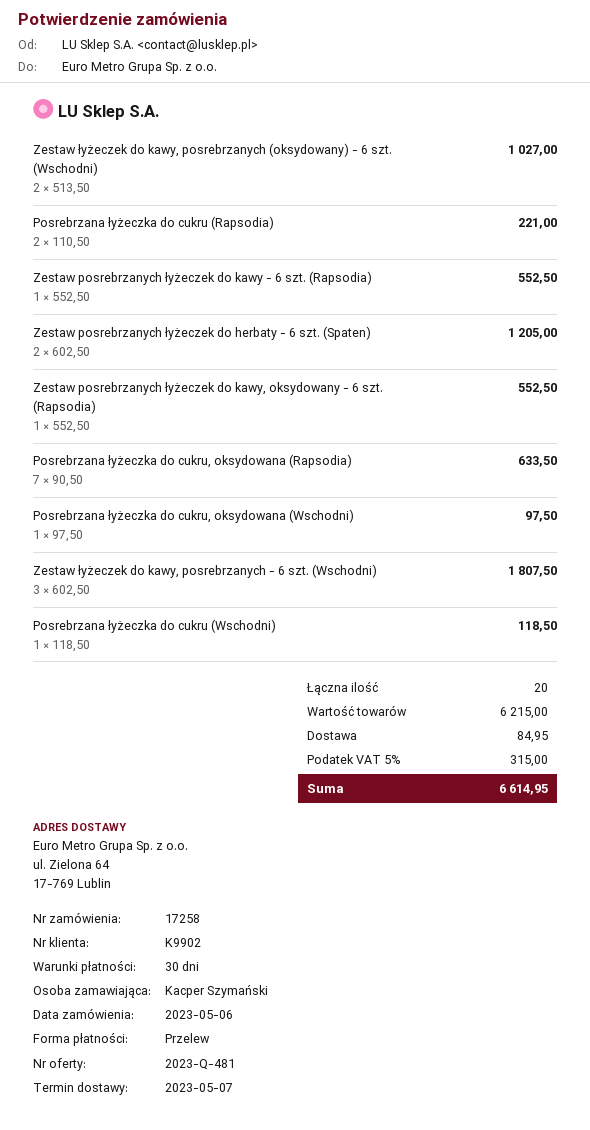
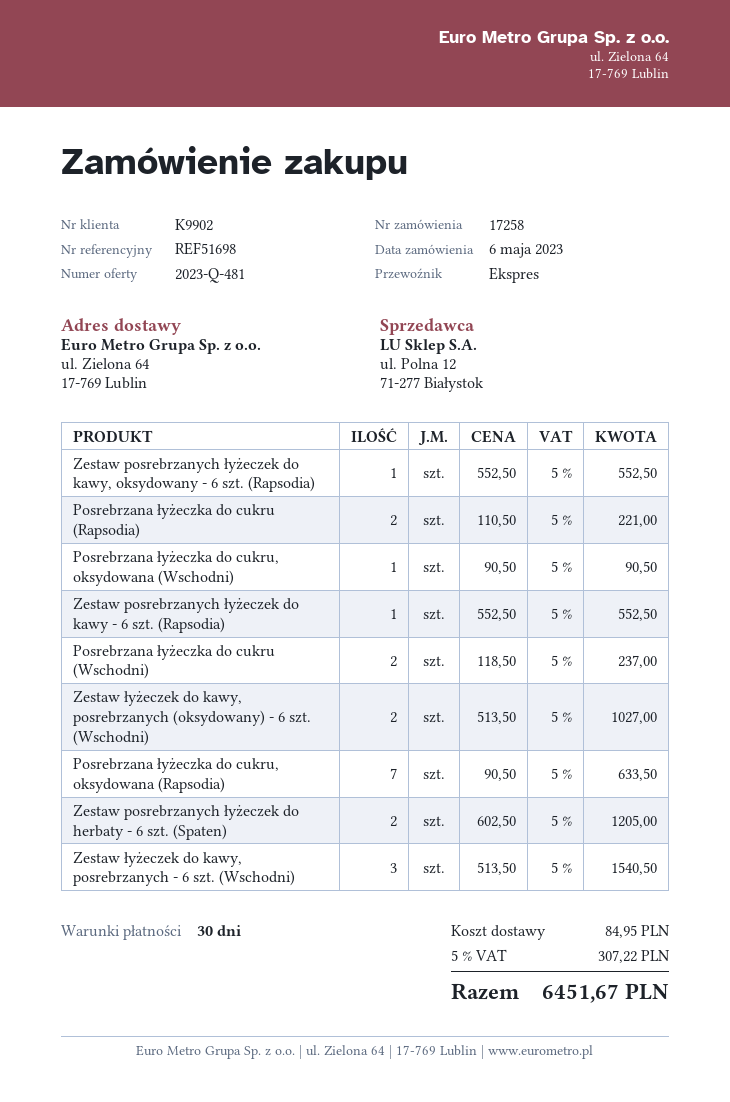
Posrebrzana łyżeczka do cukru, oksydowana (Wschodni): 1 x 97.50 = 97.50 -> 1 x 90.50 = 90.50
Zestaw łyżeczek do kawy, posrebrzanych - 6 szt. (Wschodni): 3 x 602.50 = 1807.50 -> 3 x 513.50 = 1540.50
Posrebrzana łyżeczka do cukru (Wschodni): 1 x 118.50 = 118.50 -> 2 x 118.50 = 237.00
tax: 5% = 315.00 -> 5% = 307.22
total: 6614.95 -> 6451.67

